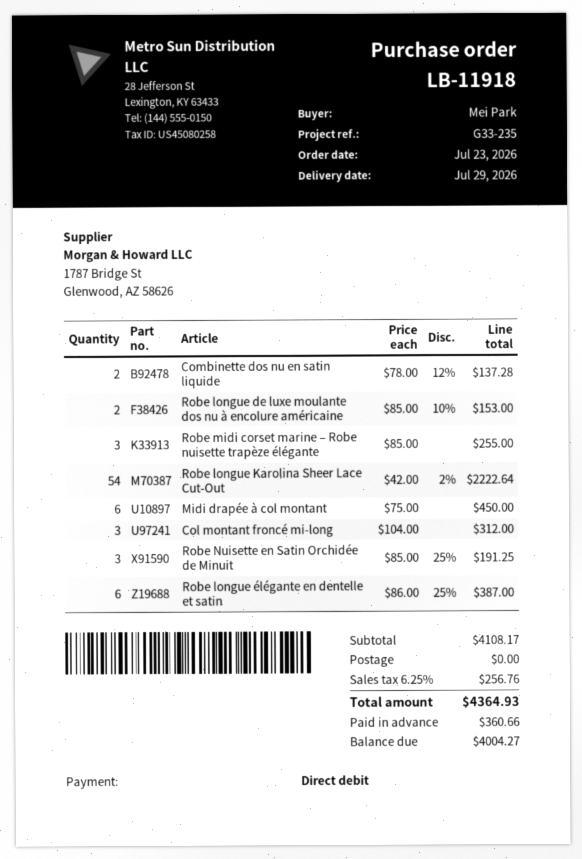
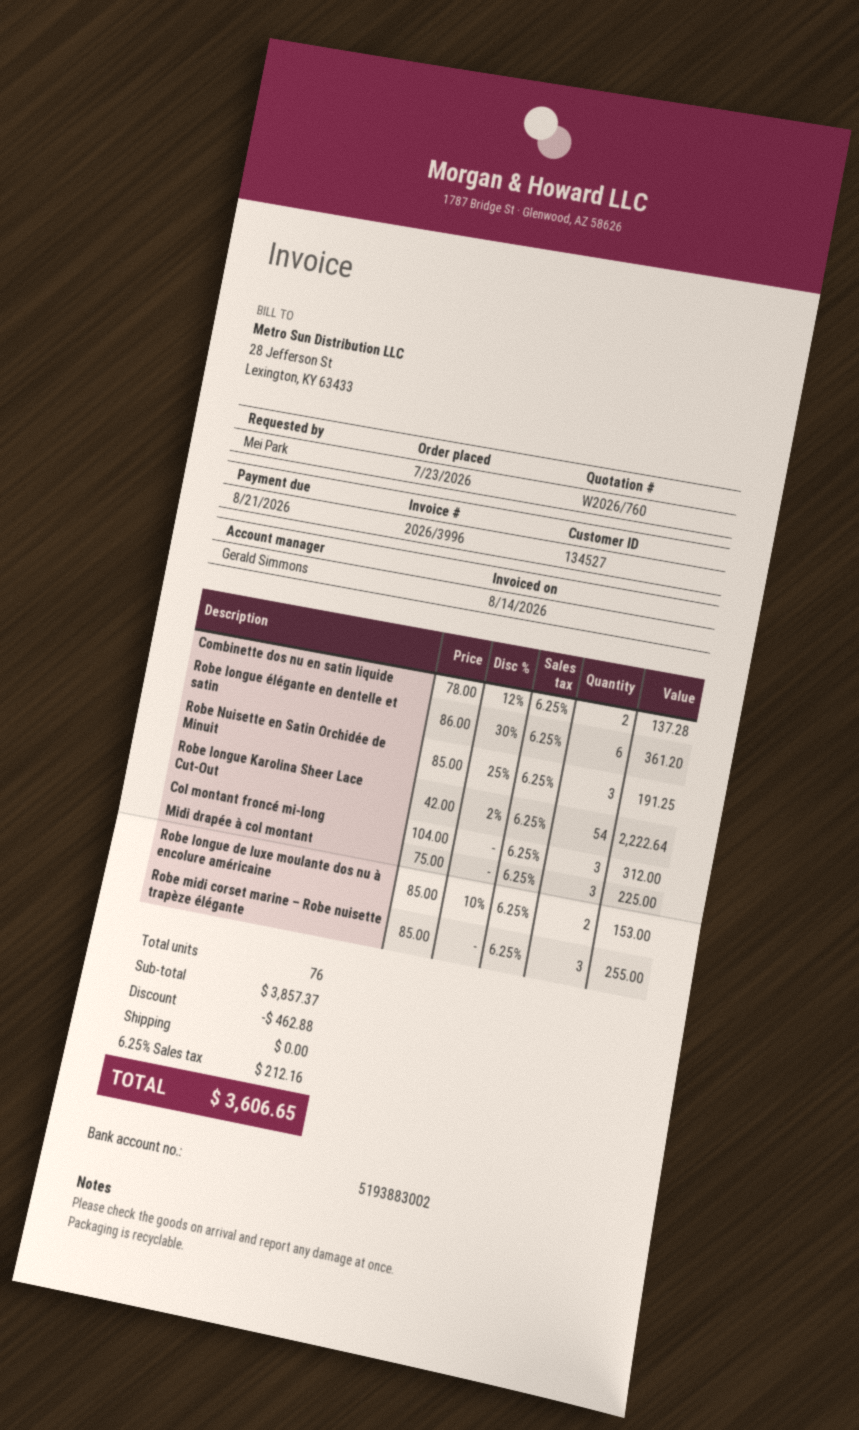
Midi drapée à col montant: 6 x 75.00 = 450.00 -> 3 x 75.00 = 225.00
Robe longue élégante en dentelle et satin: 6 x 86.00 - 25% = 387.00 -> 6 x 86.00 - 30% = 361.20
subtotal: 4108.17 -> 3857.37
discount: none -> 462.88
tax: 6.25% = 256.76 -> 6.25% = 212.16
total: 4364.93 -> 3606.65

